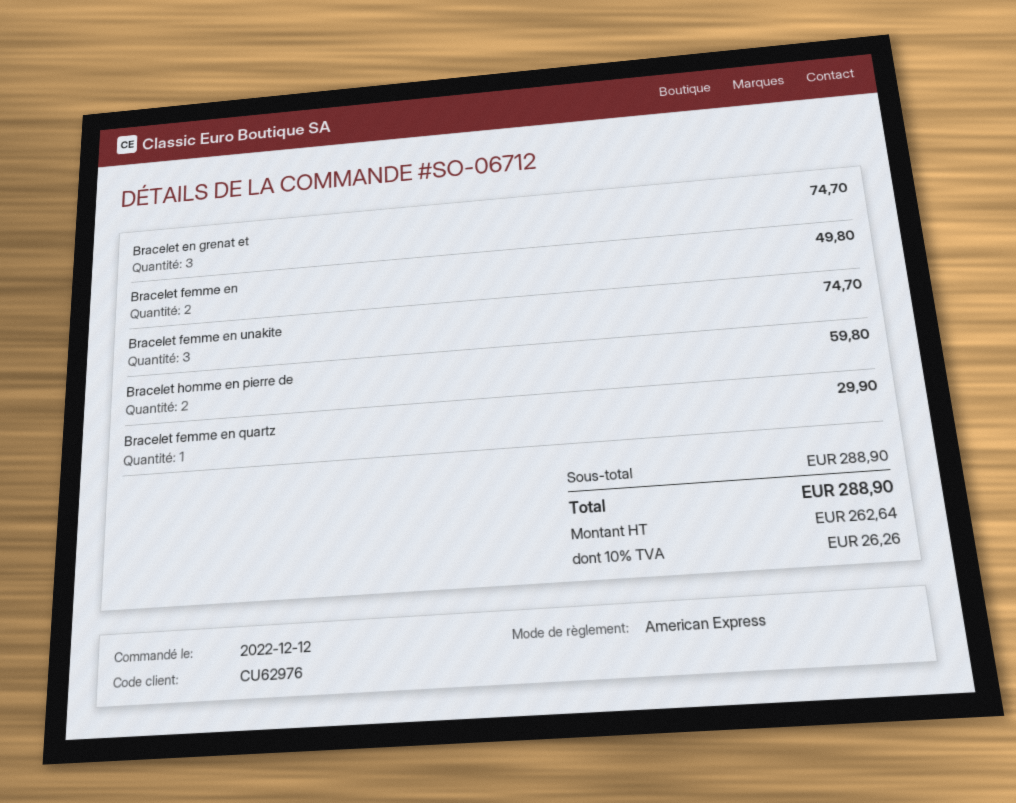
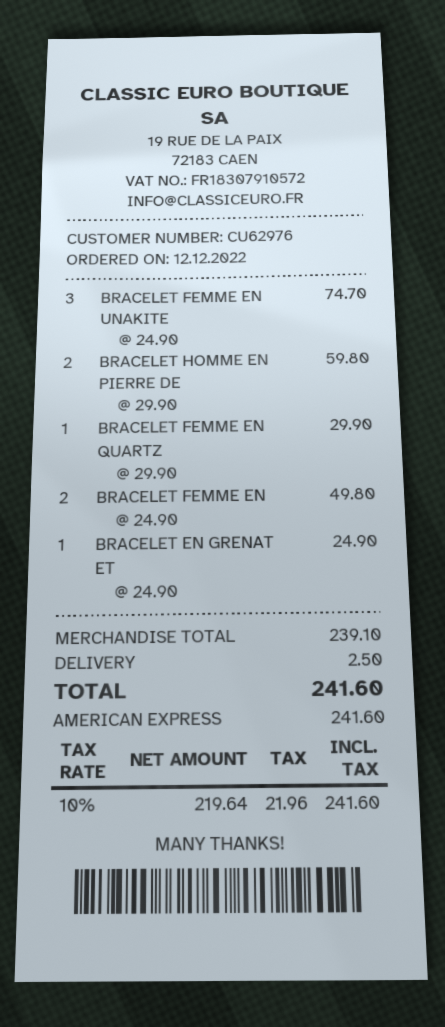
Bracelet en grenat et: 3 for 74.70 -> 1 for 24.90
subtotal: 288.90 -> 239.10
shipping: none -> 2.50
net: 262.64 -> 219.64
tax: 10% = 26.26 -> 10% = 21.96
total: 288.90 -> 241.60

